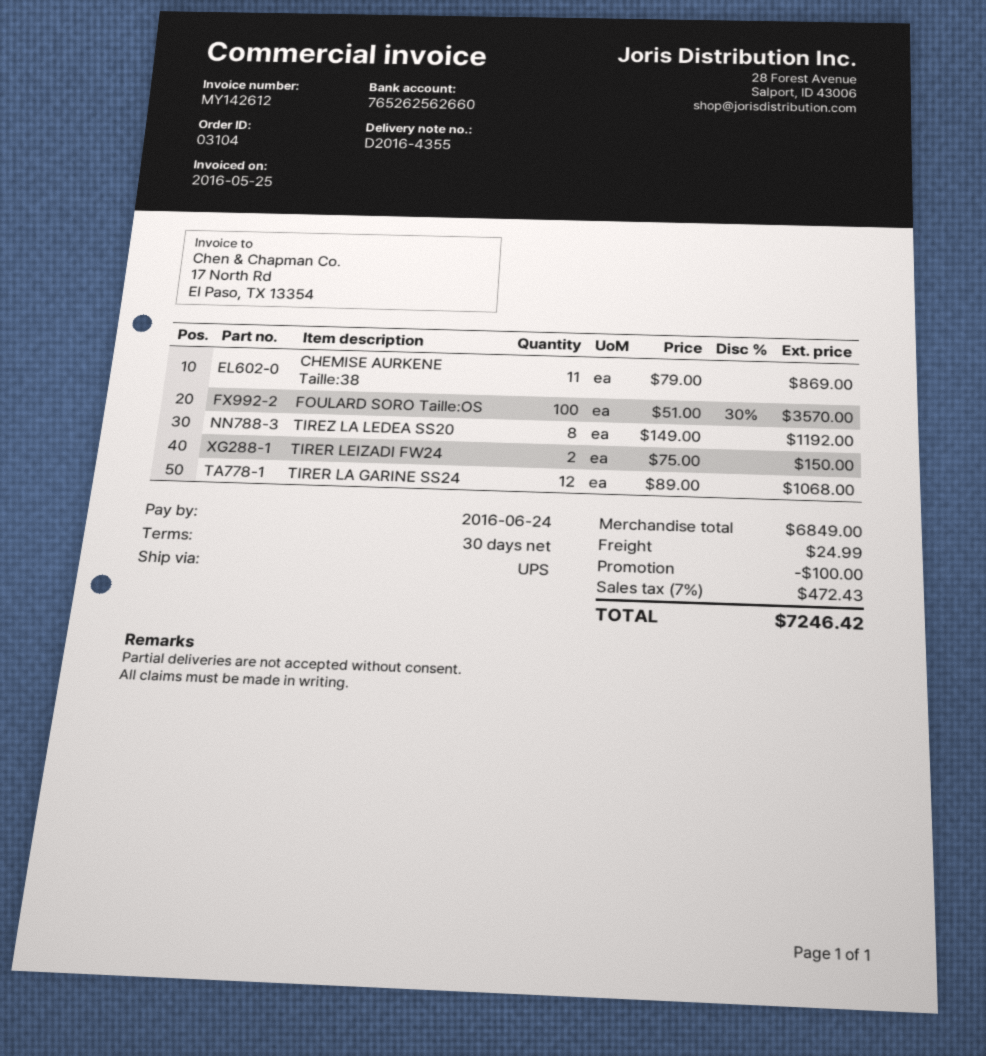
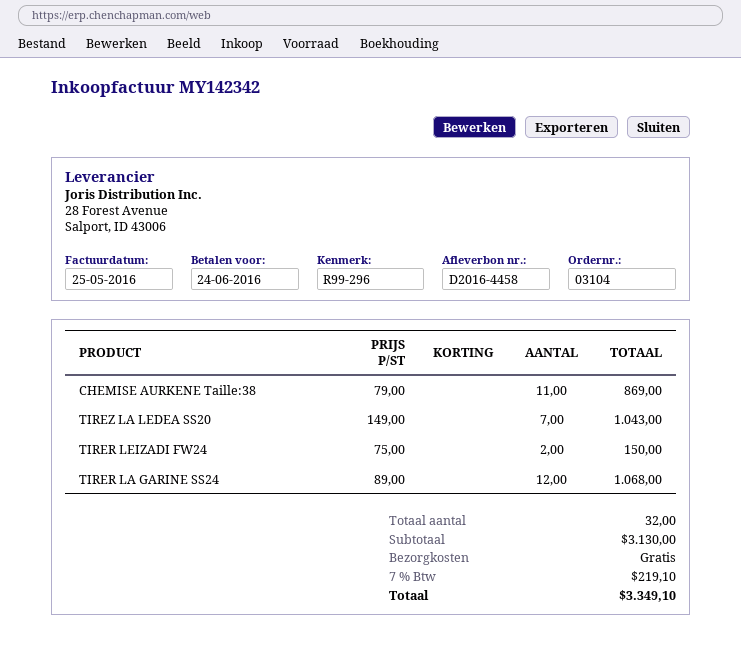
delivery note number: D2016-4355 -> D2016-4458
invoice number: MY142612 -> MY142342
FOULARD SORO Taille:OS: 100 x 51.00 - 30% = 3570.00 -> none
TIREZ LA LEDEA SS20: 8 x 149.00 = 1192.00 -> 7 x 149.00 = 1043.00
subtotal: 6849.00 -> 3130.00
discount: 100.00 -> none
shipping: 24.99 -> 0.00
tax: 7% = 472.43 -> 7% = 219.10
total: 7246.42 -> 3349.10

